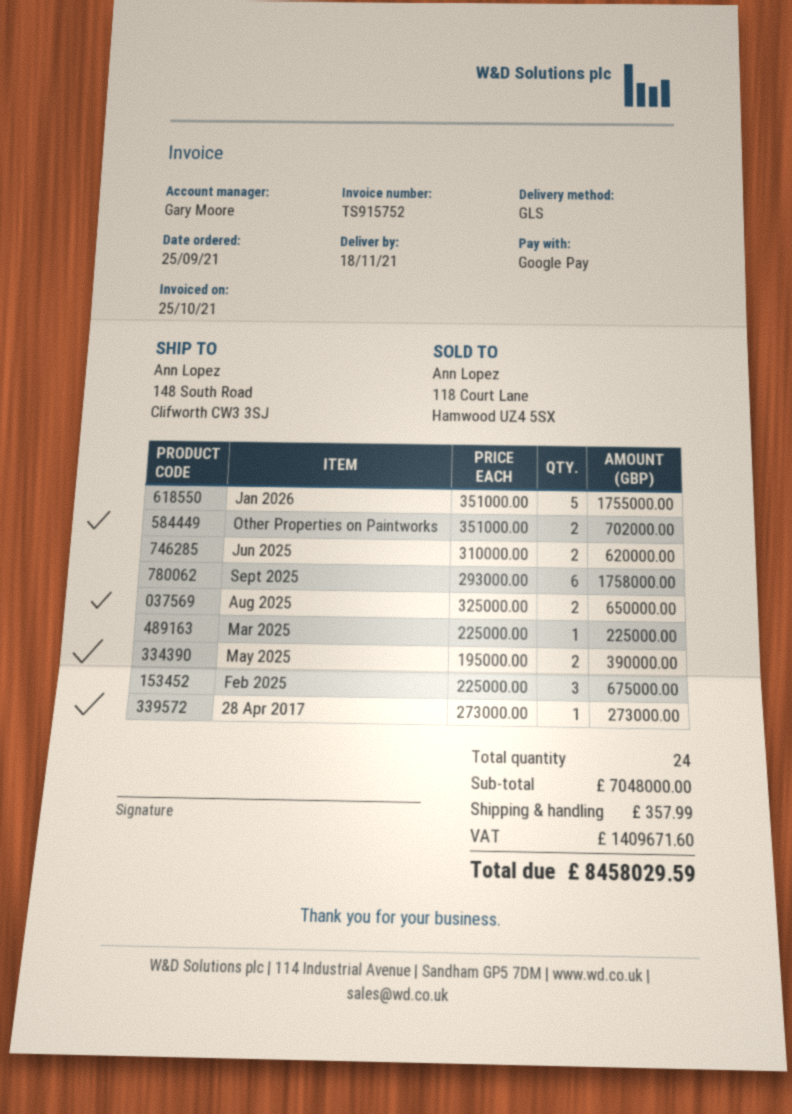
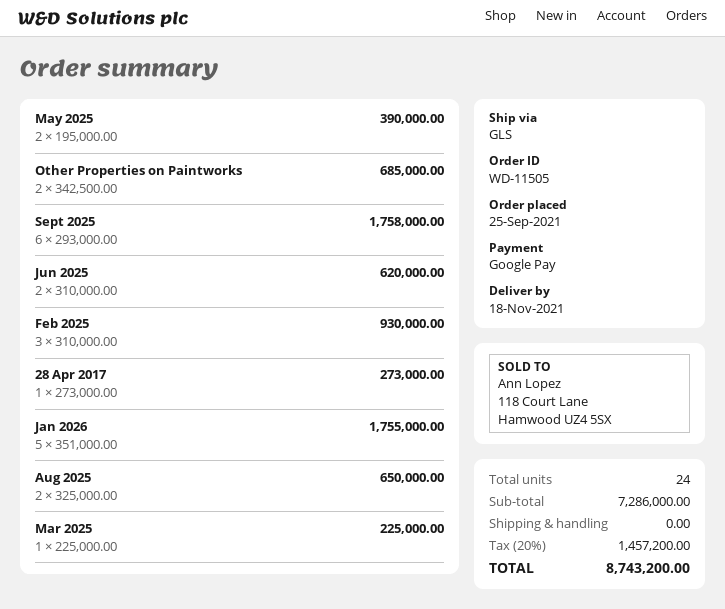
Other Properties on Paintworks: 2 x 351000.00 = 702000.00 -> 2 x 342500.00 = 685000.00
Feb 2025: 3 x 225000.00 = 675000.00 -> 3 x 310000.00 = 930000.00
subtotal: 7048000.00 -> 7286000.00
shipping: 357.99 -> 0.00
tax: 1409671.60 -> 1457200.00
total: 8458029.59 -> 8743200.00

